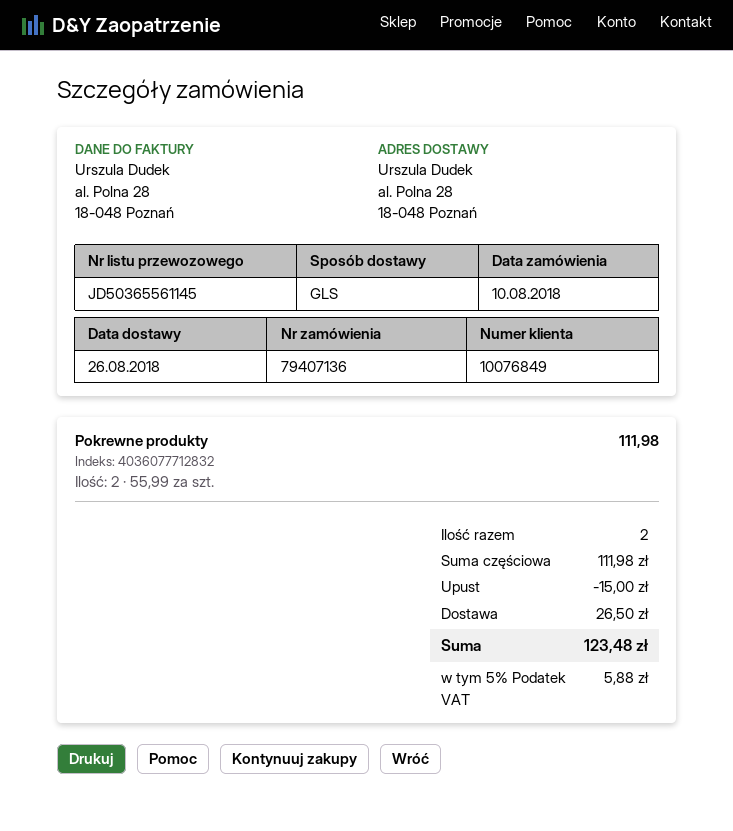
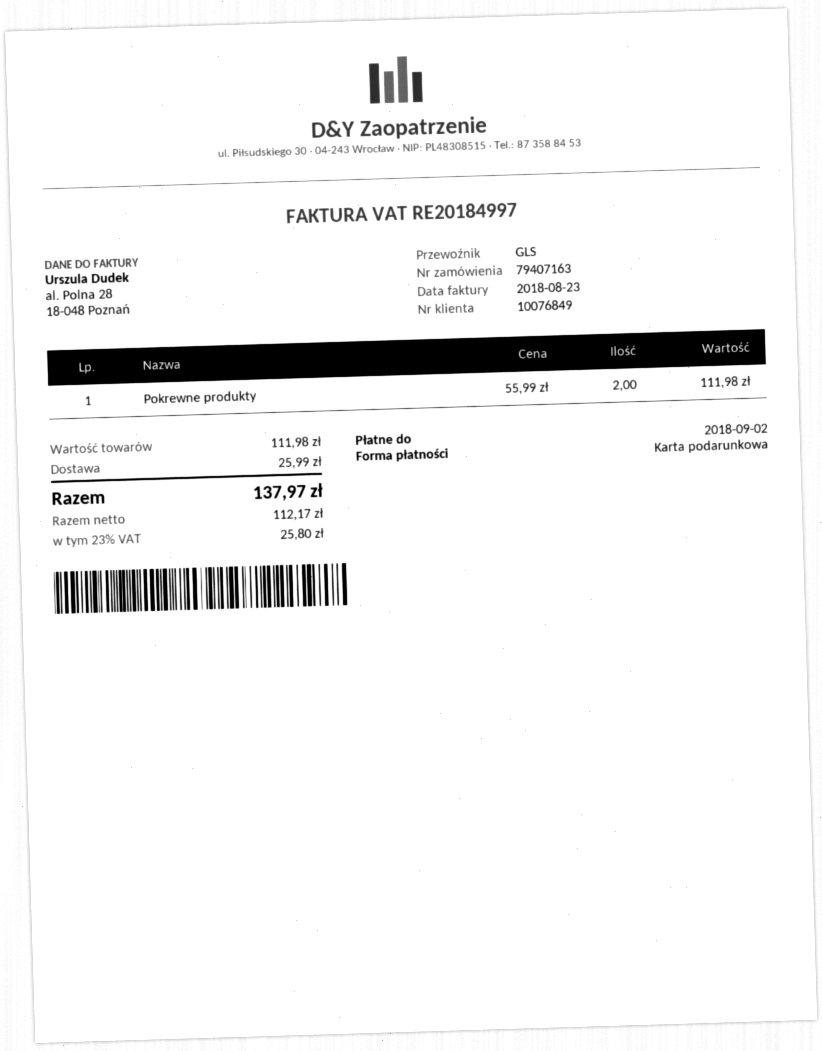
order number: 79407136 -> 79407163
discount: 15.00 -> none
shipping: 26.50 -> 25.99
tax: 5% = 5.88 -> 23% = 25.80
total: 123.48 -> 137.97

